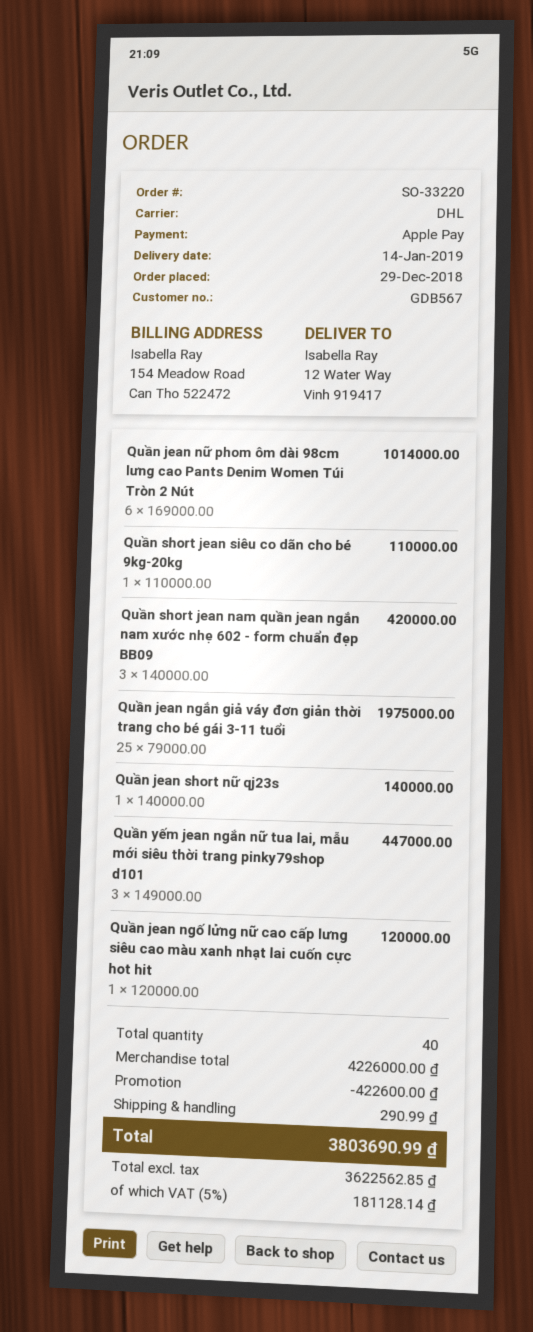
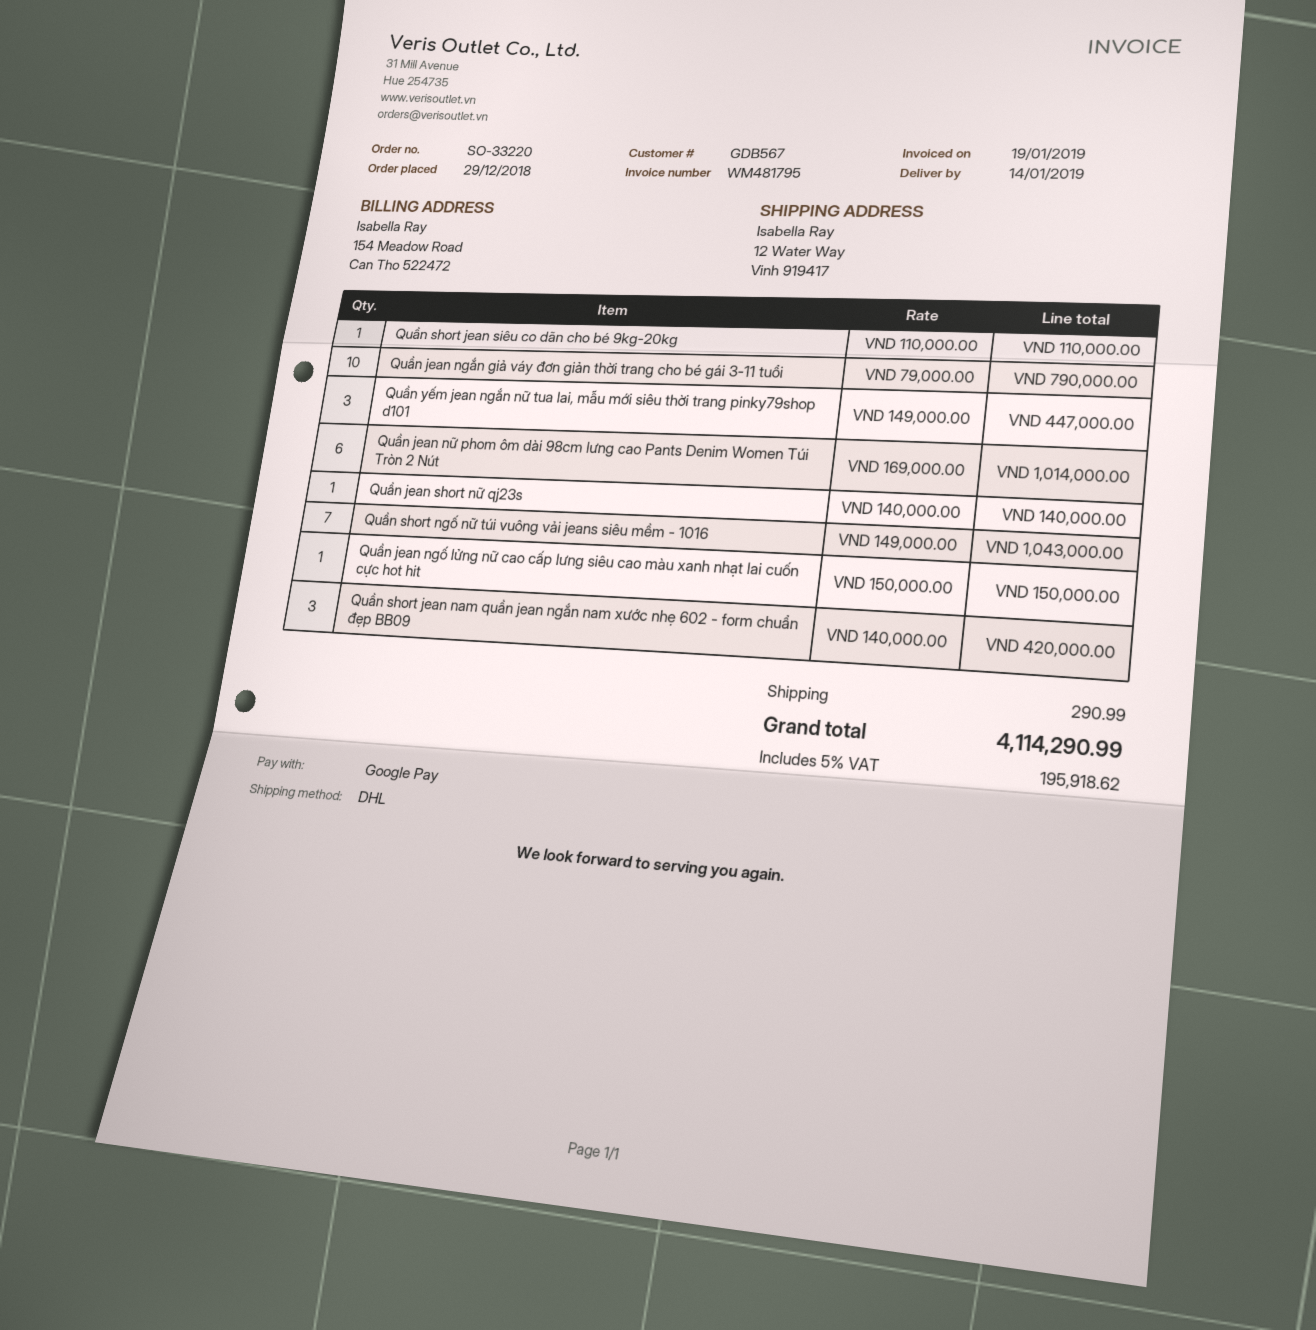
payment method: Apple Pay -> Google Pay
Quần jean ngắn giả váy đơn giản thời trang cho bé gái 3-11 tuổi: 25 x 79000.00 = 1975000.00 -> 10 x 79000.00 = 790000.00
Quần jean ngố lửng nữ cao cấp lưng siêu cao màu xanh nhạt lai cuốn cực hot hit: 1 x 120000.00 = 120000.00 -> 1 x 150000.00 = 150000.00
Quần short ngố nữ túi vuông vải jeans siêu mềm - 1016: none -> 7 x 149000.00 = 1043000.00
discount: 422600.00 -> none
tax: 5% = 181128.14 -> 5% = 195918.62
total: 3803690.99 -> 4114290.99

